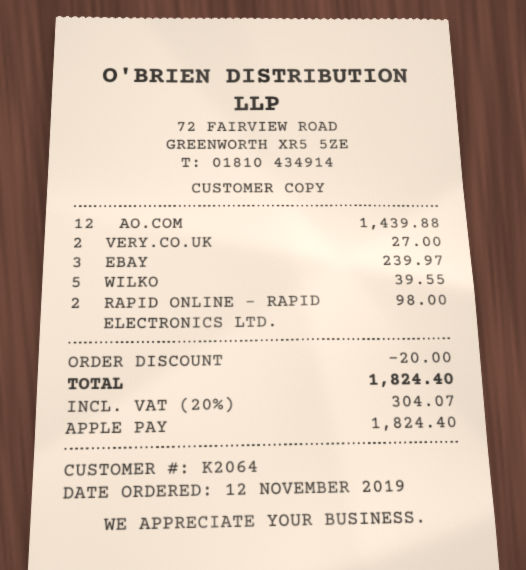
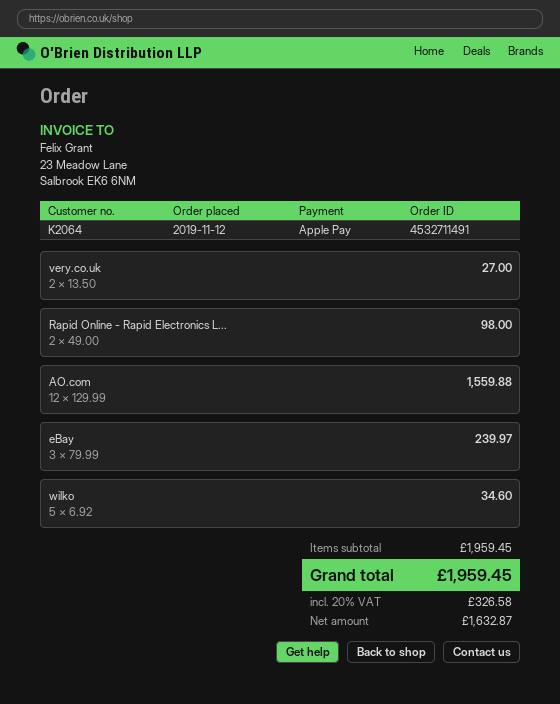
AO.COM: 12 for 1439.88 -> 12 for 1559.88
WILKO: 5 for 39.55 -> 5 for 34.60
discount: 20.00 -> none
tax: 20% = 304.07 -> 20% = 326.58
total: 1824.40 -> 1959.45

